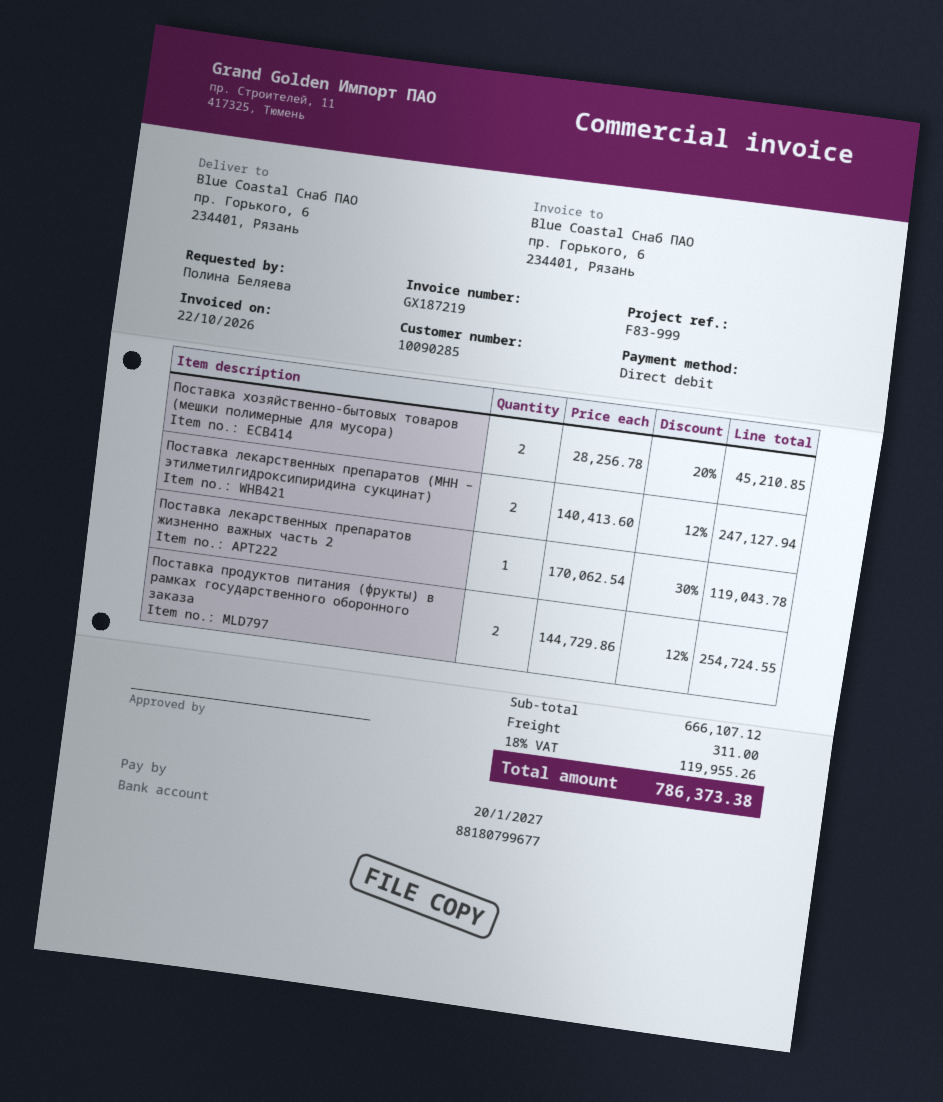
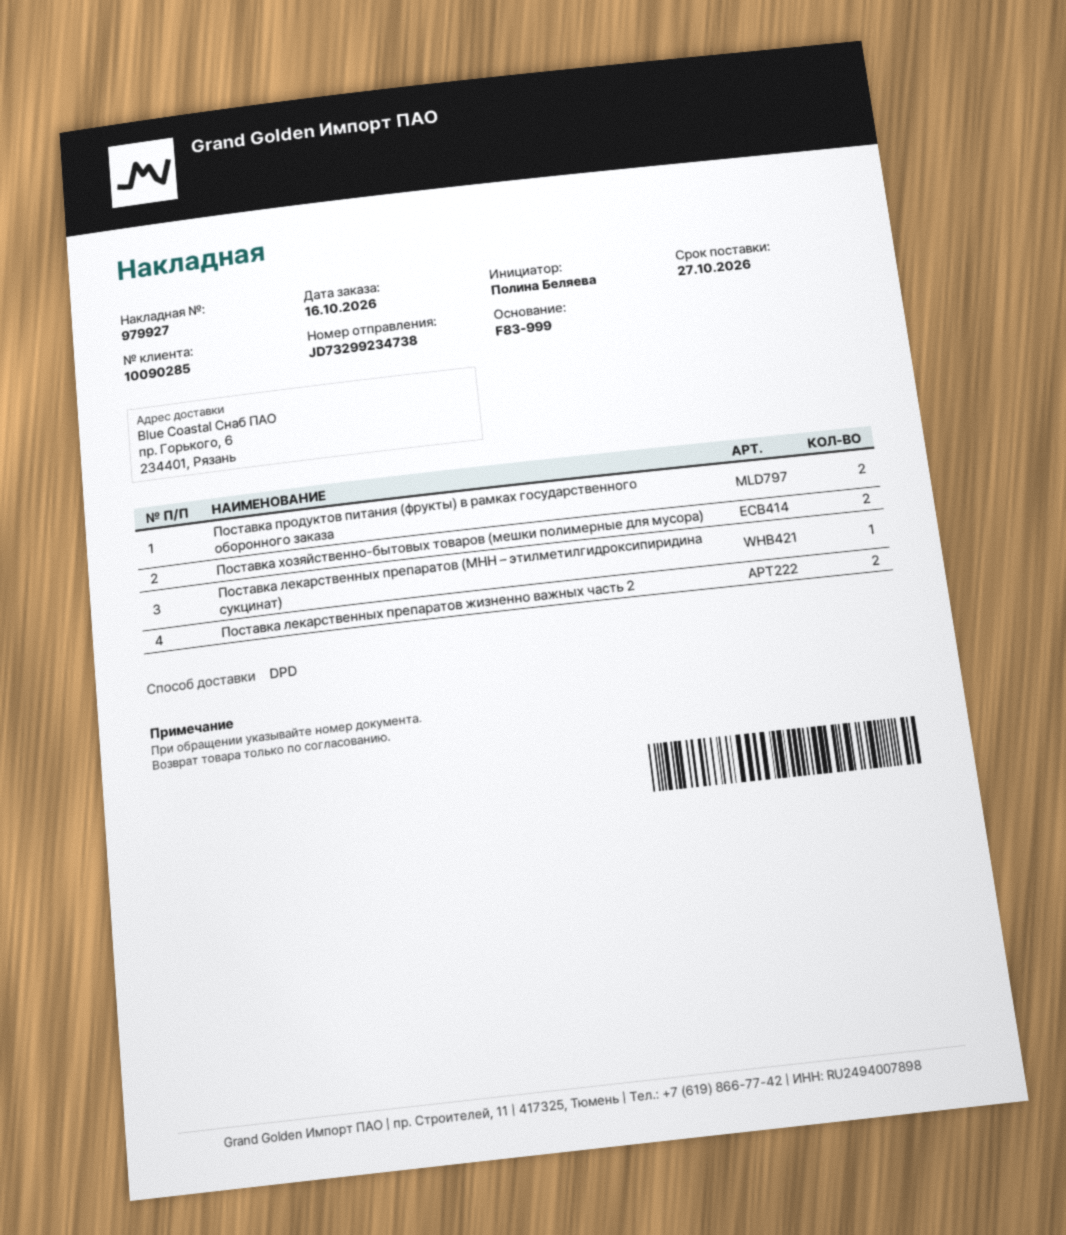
Поставка лекарственных препаратов (МНН – этилметилгидроксипиридина сукцинат): 2 -> 1
Поставка лекарственных препаратов жизненно важных часть 2: 1 -> 2

